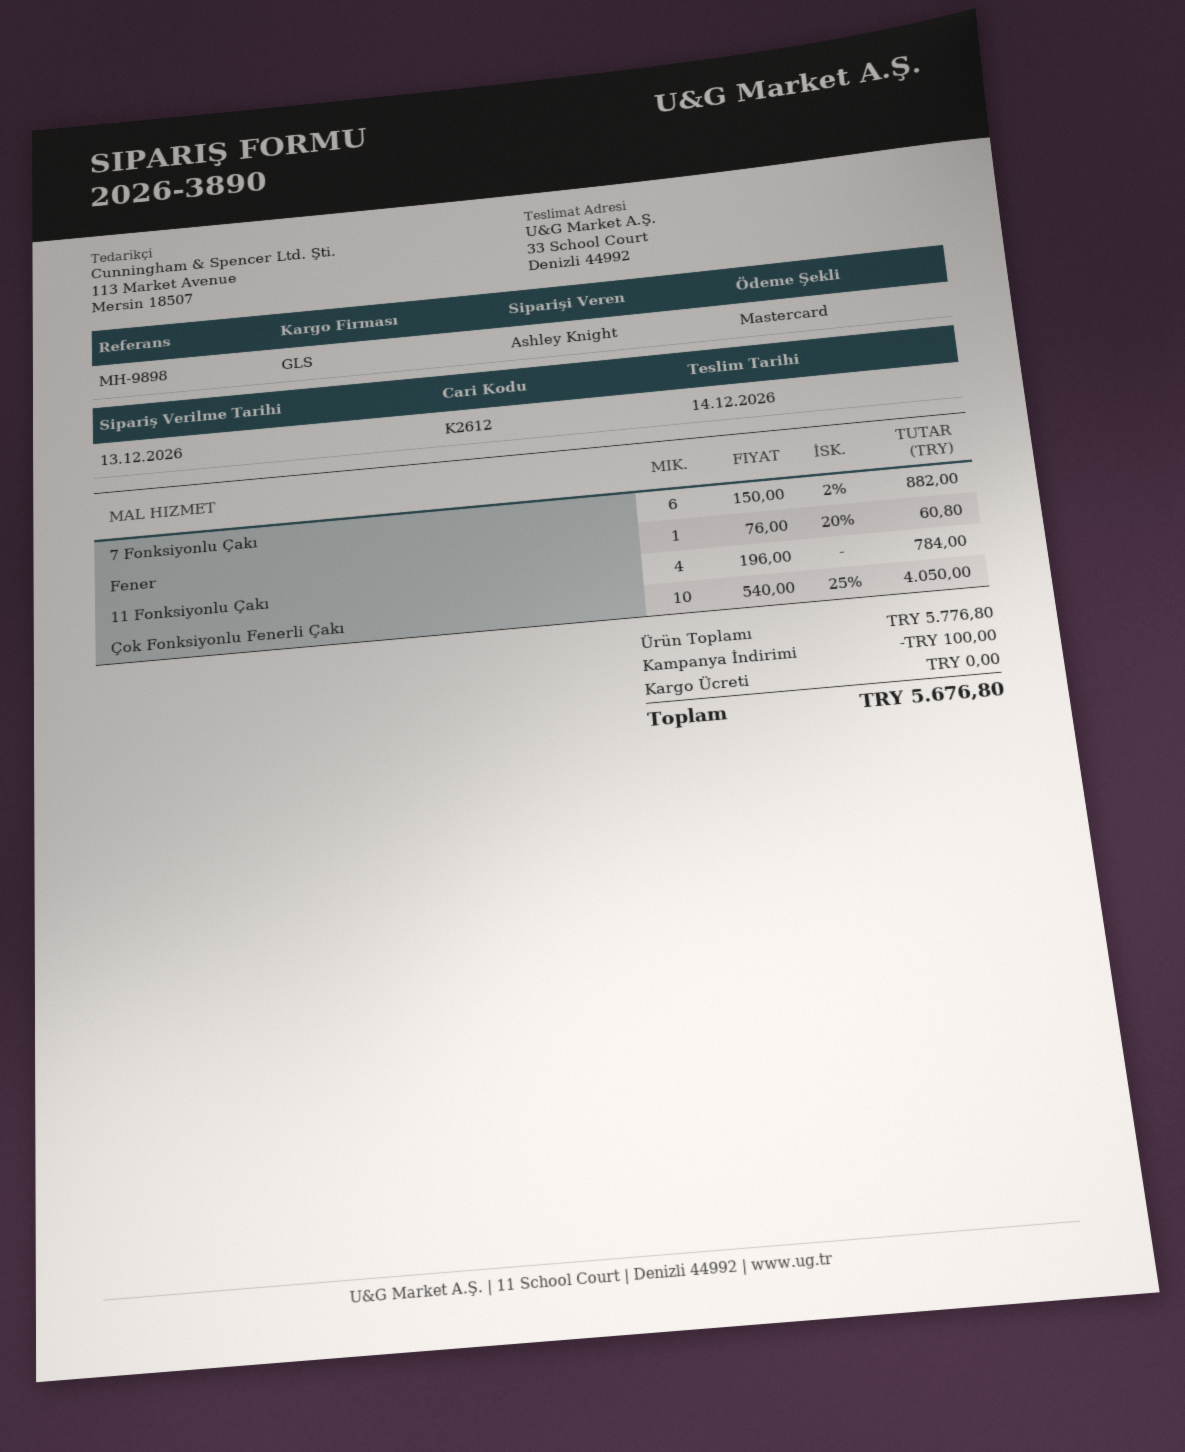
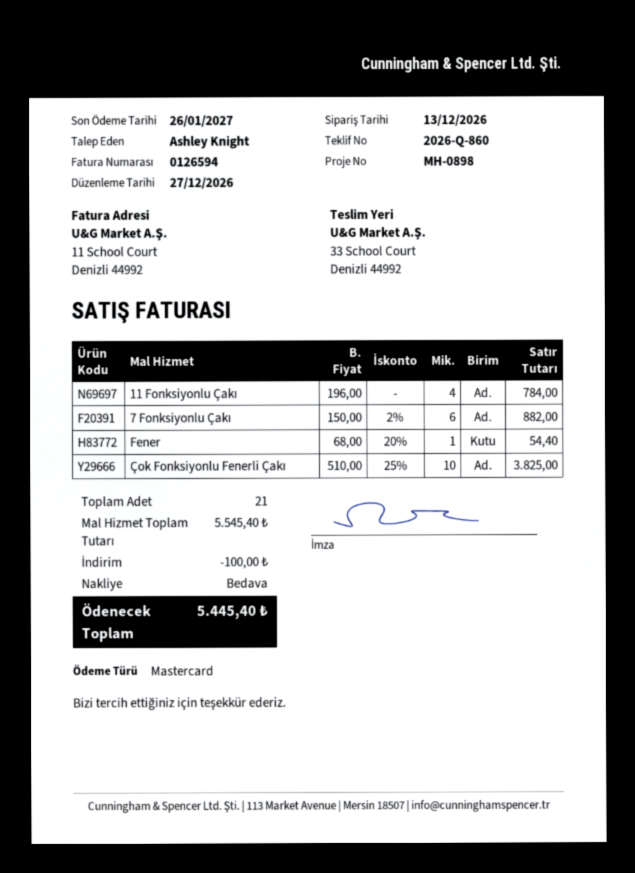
reference: MH-9898 -> MH-0898
Fener: 1 x 76.00 - 20% = 60.80 -> 1 x 68.00 - 20% = 54.40
Çok Fonksiyonlu Fenerli Çakı: 10 x 540.00 - 25% = 4050.00 -> 10 x 510.00 - 25% = 3825.00
subtotal: 5776.80 -> 5545.40
total: 5676.80 -> 5445.40

